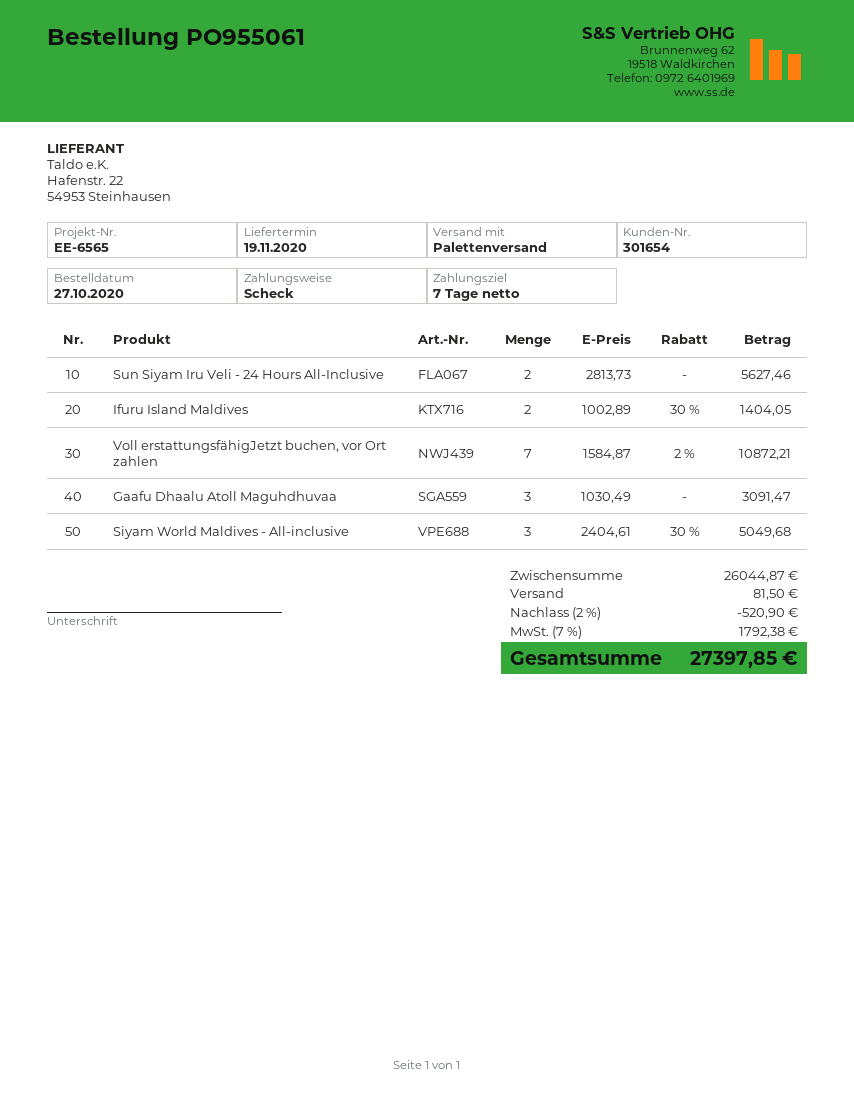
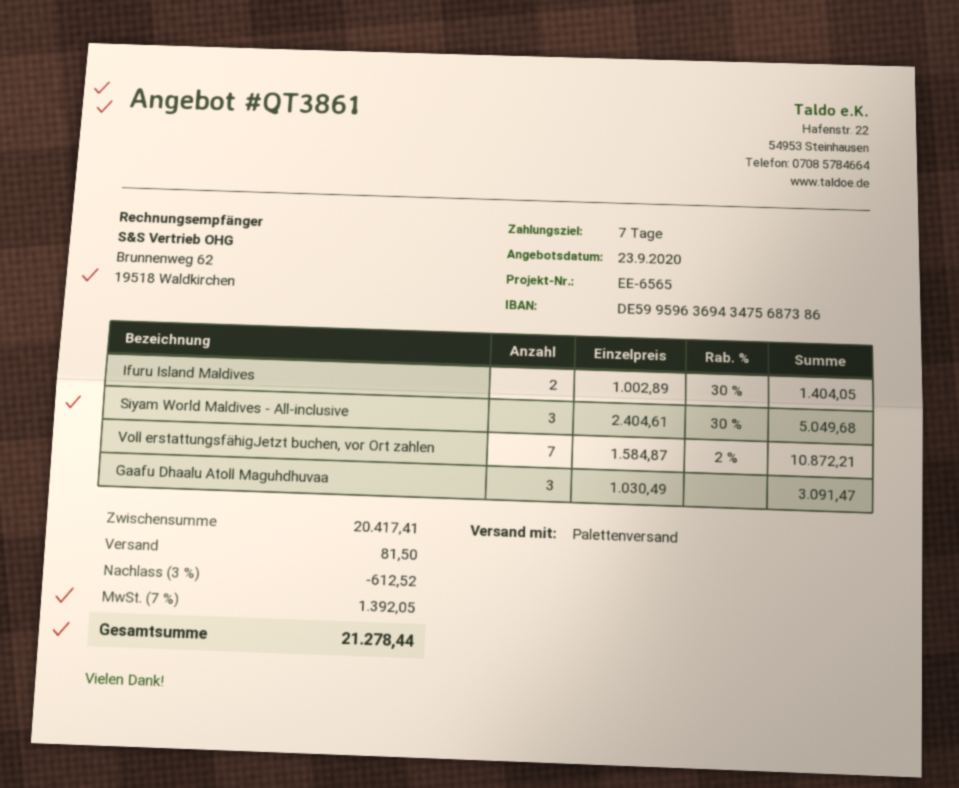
Sun Siyam Iru Veli - 24 Hours All-Inclusive: 2 x 2813.73 = 5627.46 -> none
subtotal: 26044.87 -> 20417.41
discount: 2% = 520.90 -> 3% = 612.52
tax: 7% = 1792.38 -> 7% = 1392.05
total: 27397.85 -> 21278.44

